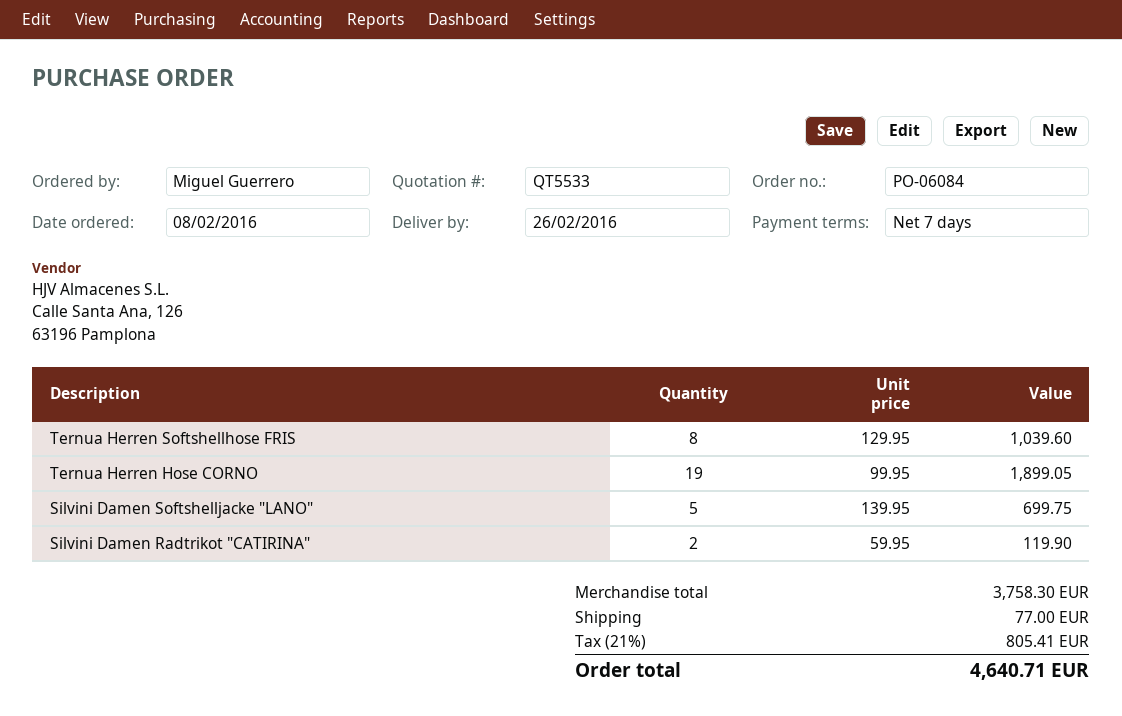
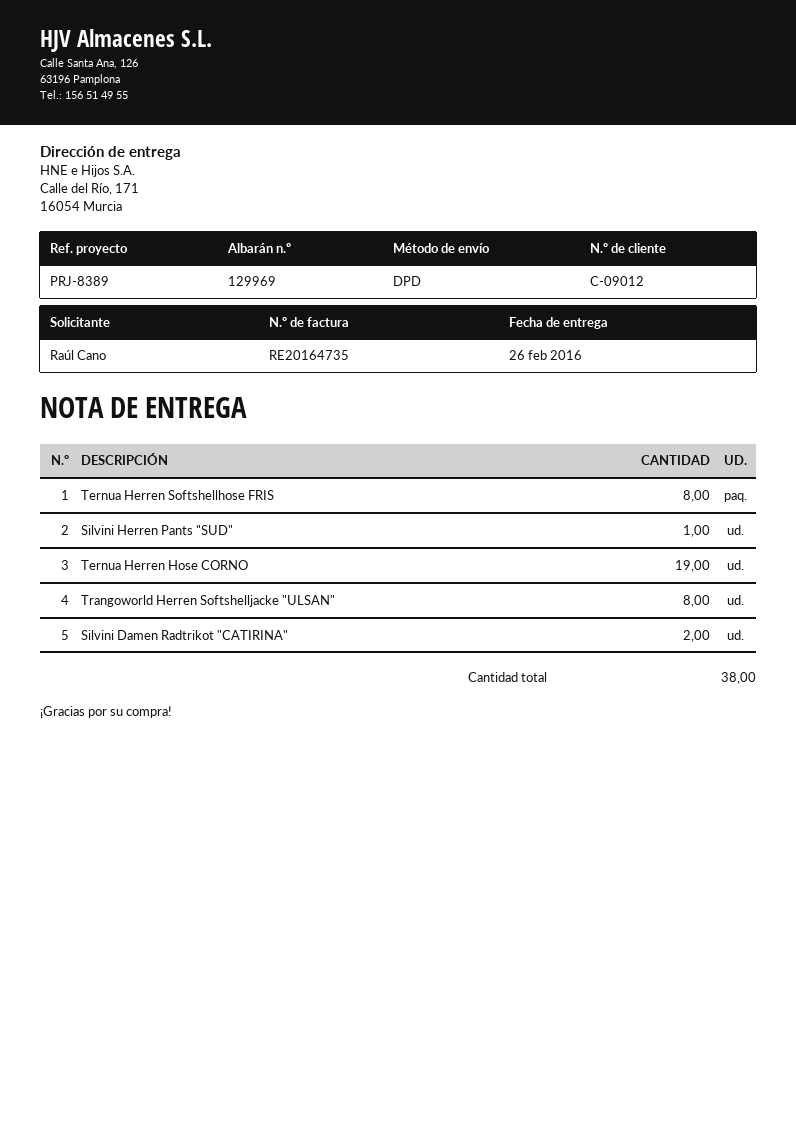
ordered by: Miguel Guerrero -> Raúl Cano
Silvini Damen Softshelljacke "LANO": 5 -> none
Silvini Herren Pants "SUD": none -> 1
Trangoworld Herren Softshelljacke "ULSAN": none -> 8

